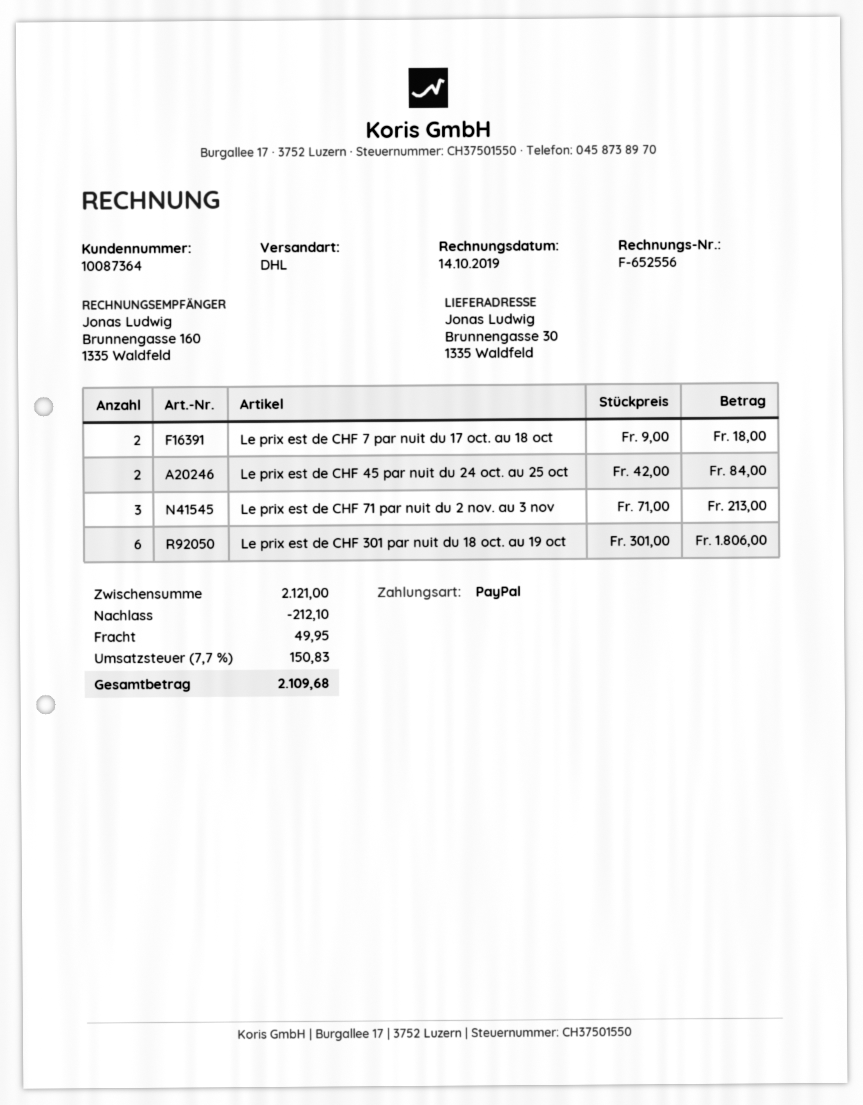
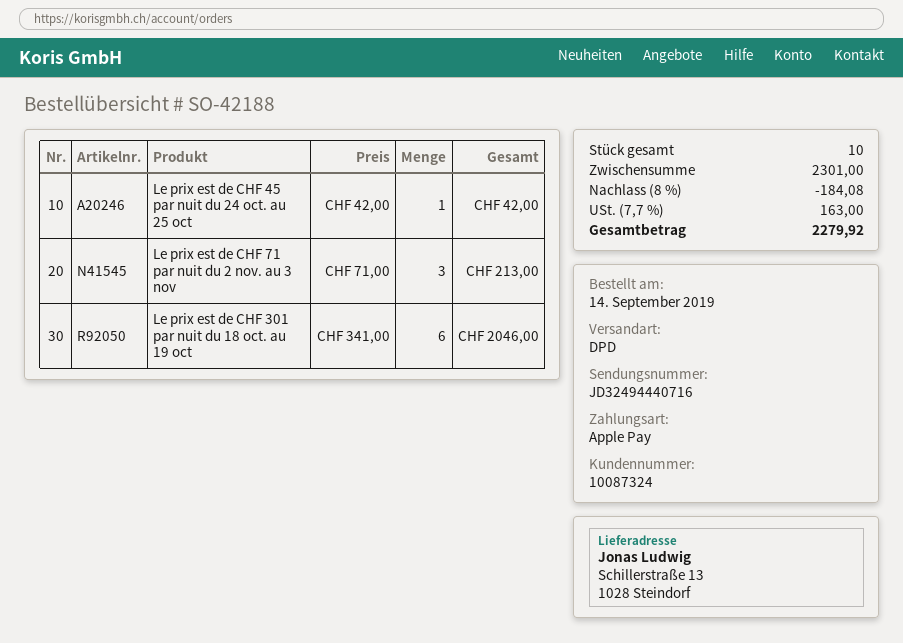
customer number: 10087364 -> 10087324
payment method: PayPal -> Apple Pay
shipping method: DHL -> DPD
ship to: Brunnengasse 30, 1335 Waldfeld -> Schillerstraße 13, 1028 Steindorf
Le prix est de CHF 7 par nuit du 17 oct. au 18 oct: 2 x 9.00 = 18.00 -> none
Le prix est de CHF 45 par nuit du 24 oct. au 25 oct: 2 x 42.00 = 84.00 -> 1 x 42.00 = 42.00
Le prix est de CHF 301 par nuit du 18 oct. au 19 oct: 6 x 301.00 = 1806.00 -> 6 x 341.00 = 2046.00
subtotal: 2121.00 -> 2301.00
discount: 212.10 -> 184.08
shipping: 49.95 -> none
tax: 7.7% = 150.83 -> 7.7% = 163.00
total: 2109.68 -> 2279.92

